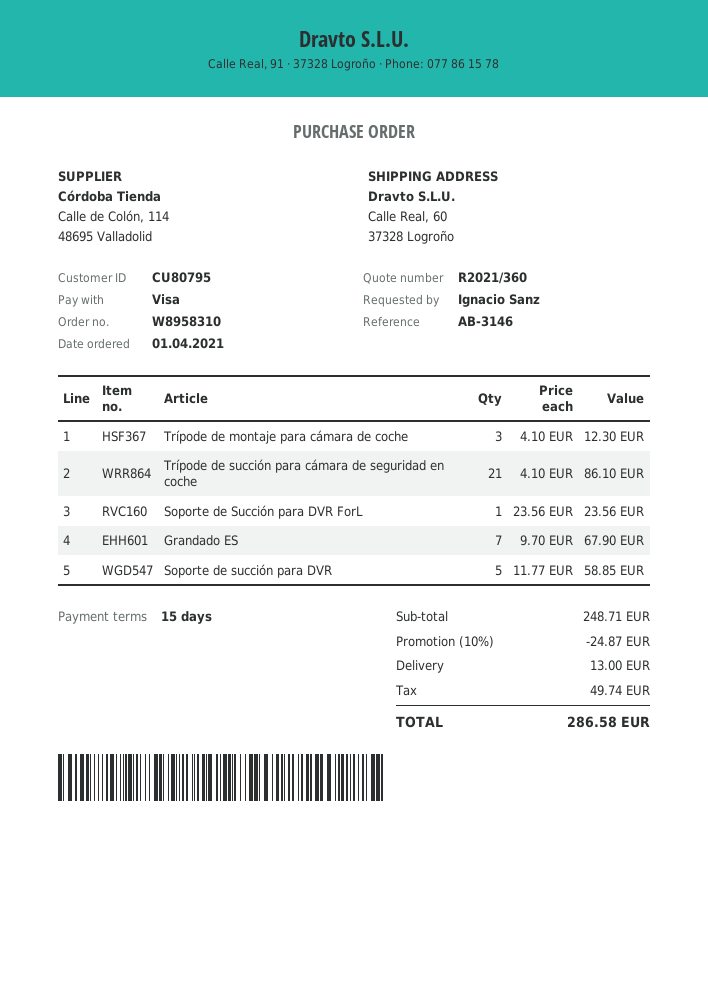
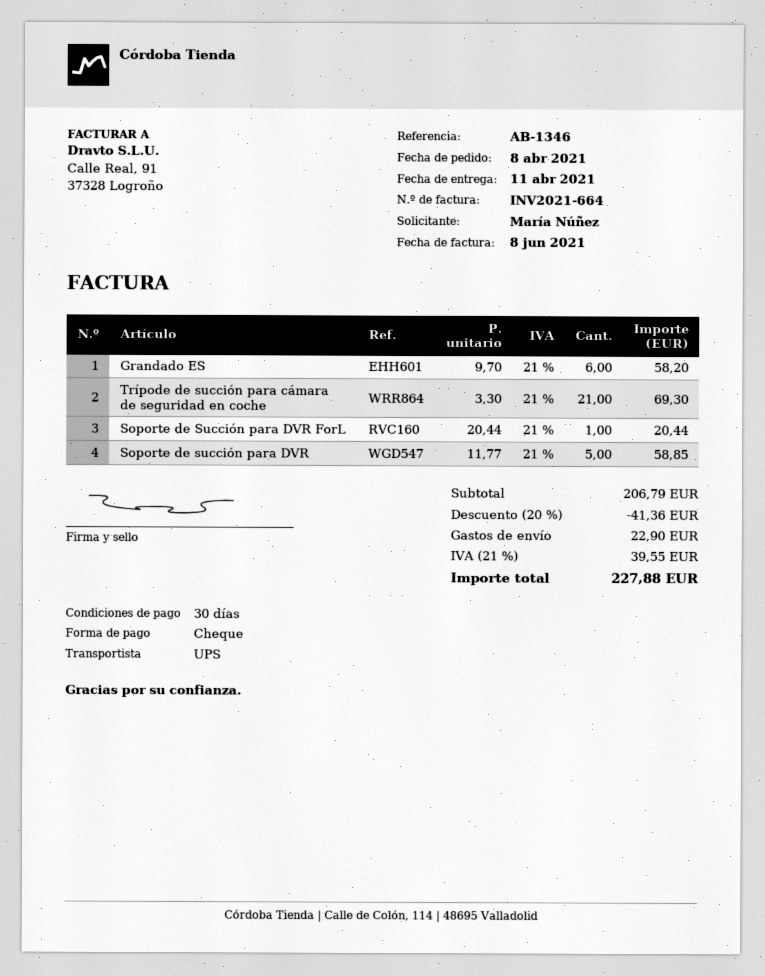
order date: 2021-04-01 -> 2021-04-08
payment terms: 15 days -> 30 days
reference: AB-3146 -> AB-1346
ordered by: Ignacio Sanz -> María Núñez
payment method: Visa -> cheque
Trípode de montaje para cámara de coche: 3 x 4.10 = 12.30 -> none
Trípode de succión para cámara de seguridad en coche: 21 x 4.10 = 86.10 -> 21 x 3.30 = 69.30
Soporte de Succión para DVR ForL: 1 x 23.56 = 23.56 -> 1 x 20.44 = 20.44
Grandado ES: 7 x 9.70 = 67.90 -> 6 x 9.70 = 58.20
subtotal: 248.71 -> 206.79
discount: 10% = 24.87 -> 20% = 41.36
shipping: 13.00 -> 22.90
tax: 49.74 -> 39.55
total: 286.58 -> 227.88

